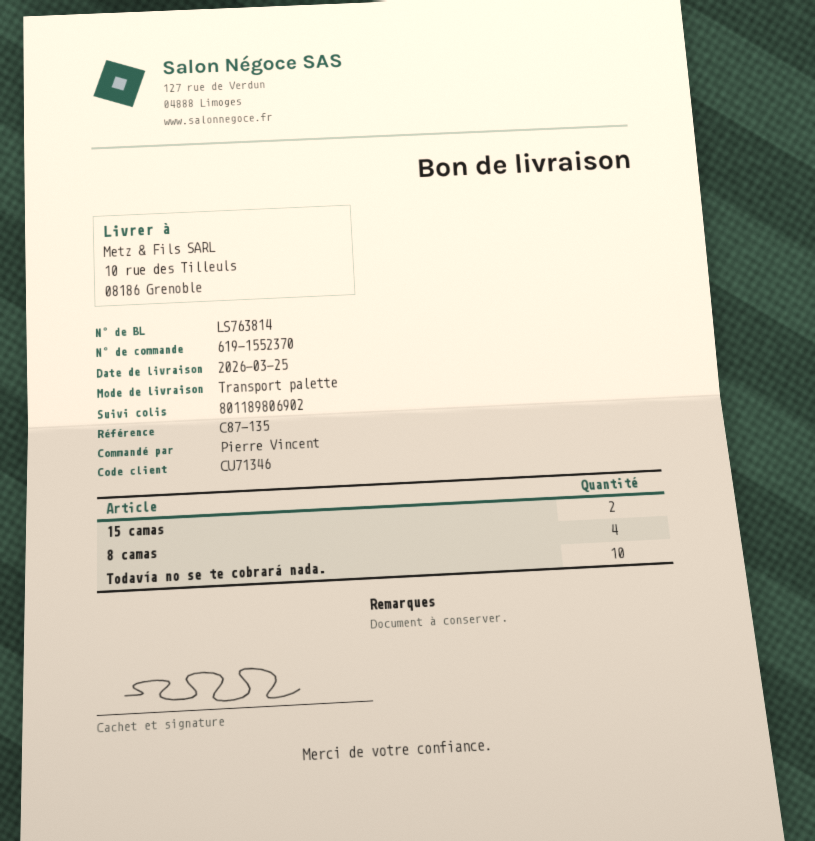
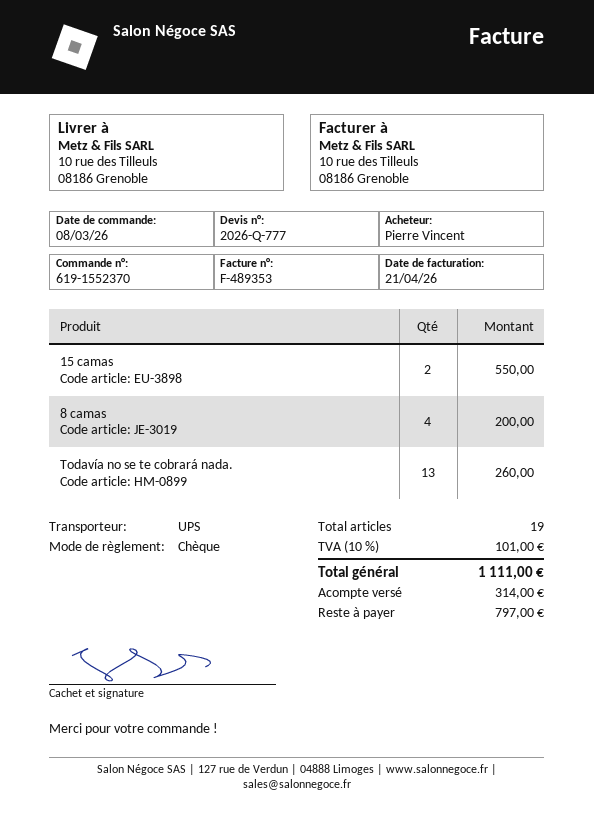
shipping method: pallet freight -> UPS
Todavía no se te cobrará nada.: 10 -> 13

